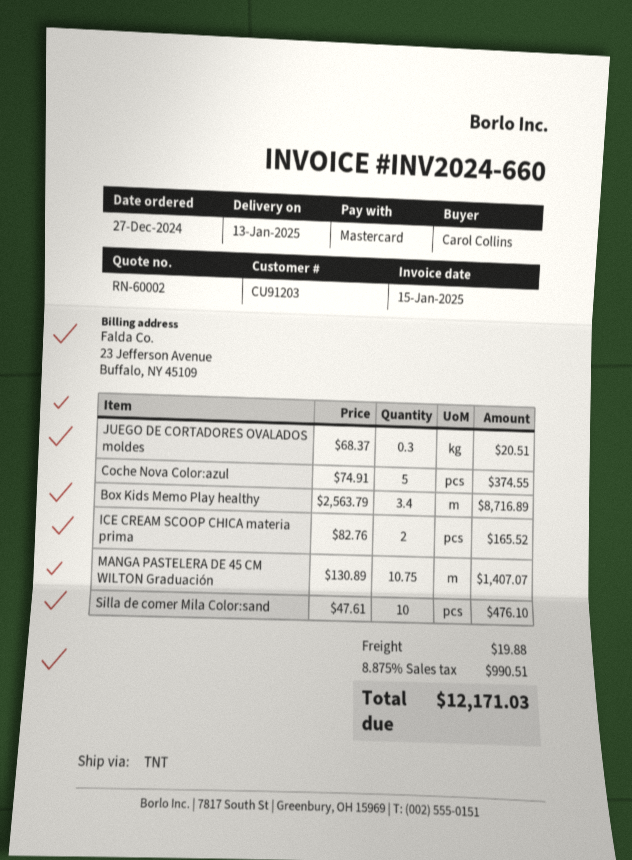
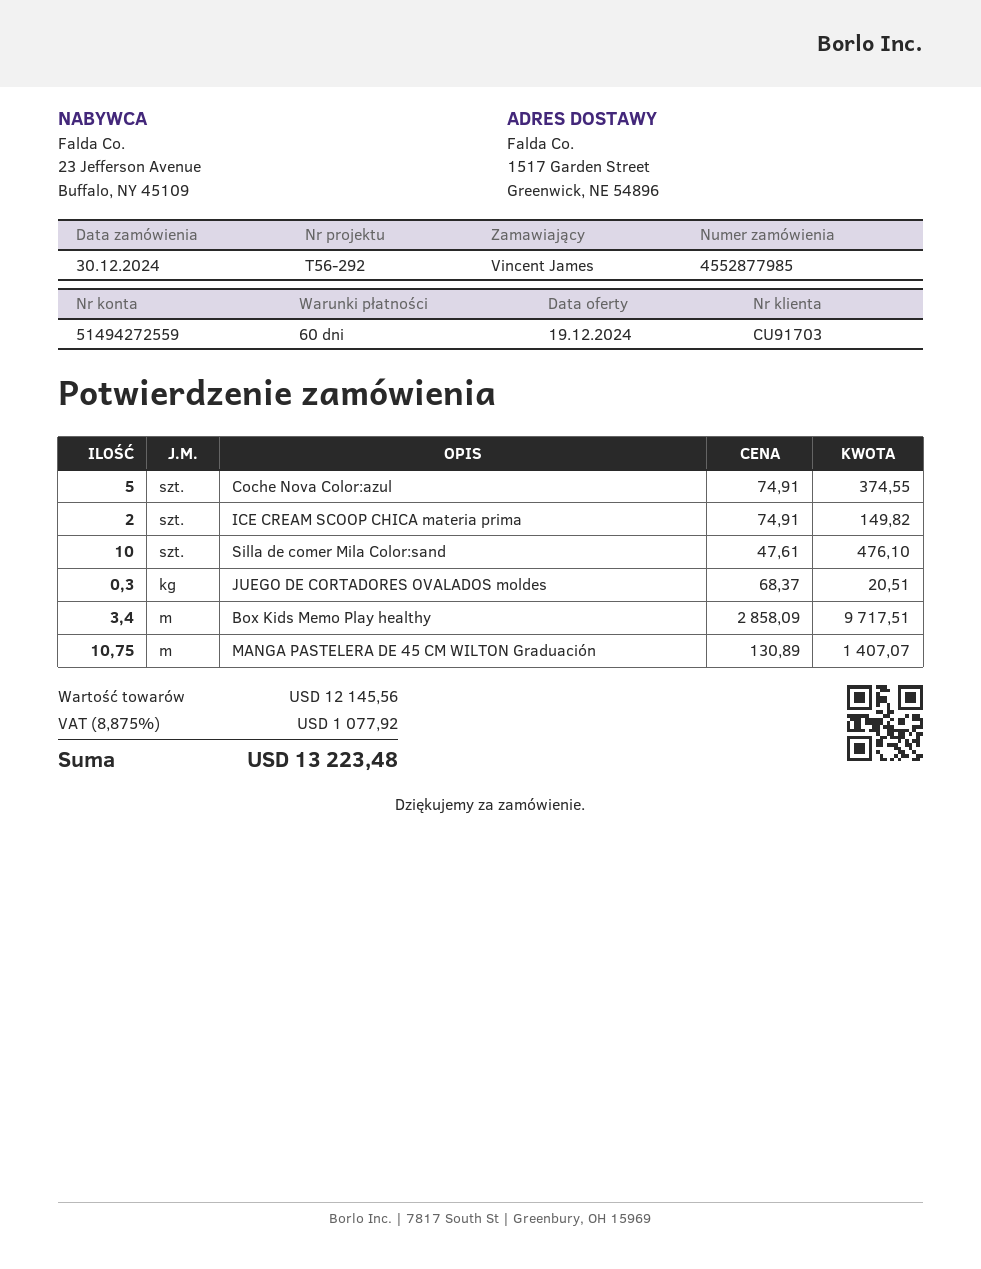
order date: 2024-12-27 -> 2024-12-30
customer number: CU91203 -> CU91703
ordered by: Carol Collins -> Vincent James
Box Kids Memo Play healthy: 3.4 x 2563.79 = 8716.89 -> 3.4 x 2858.09 = 9717.51
ICE CREAM SCOOP CHICA materia prima: 2 x 82.76 = 165.52 -> 2 x 74.91 = 149.82
shipping: 19.88 -> none
tax: 8.875% = 990.51 -> 8.875% = 1077.92
total: 12171.03 -> 13223.48

